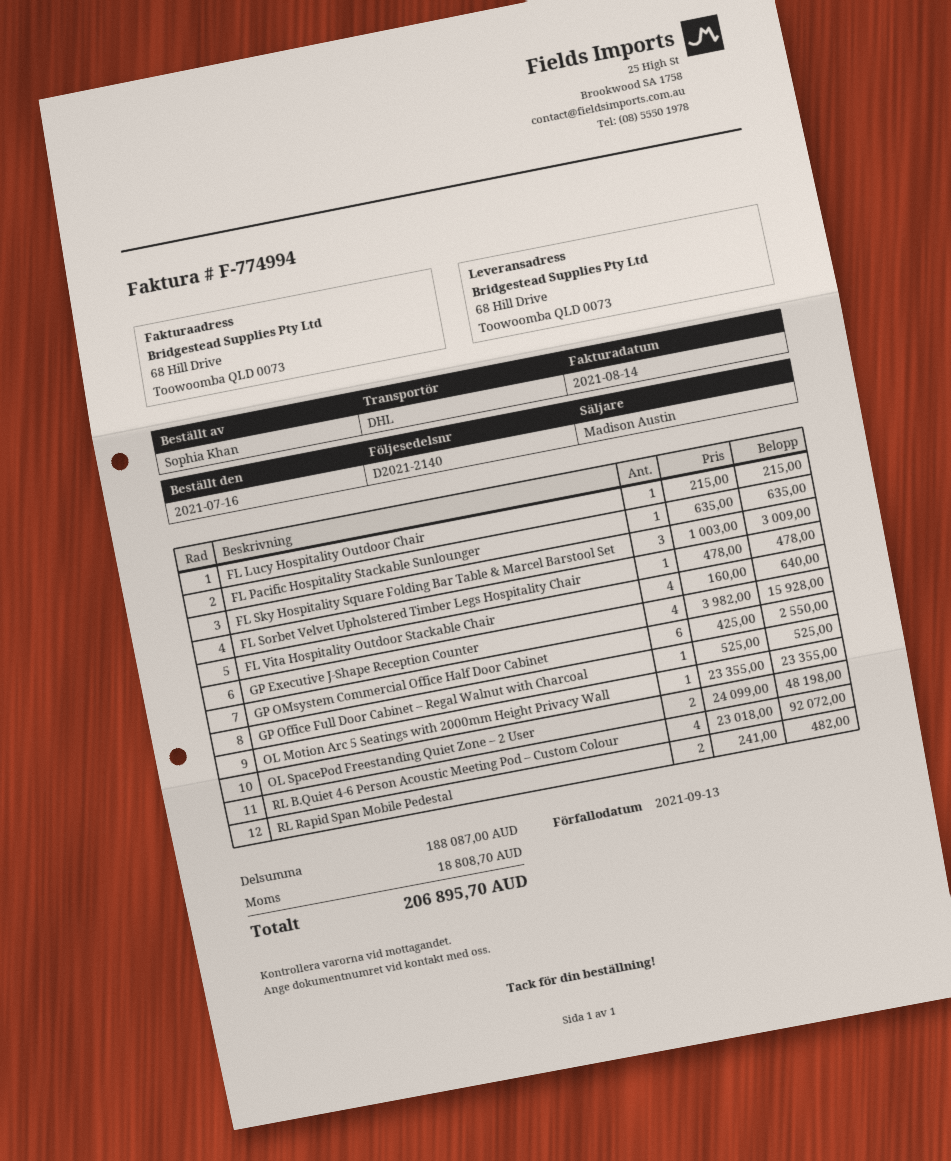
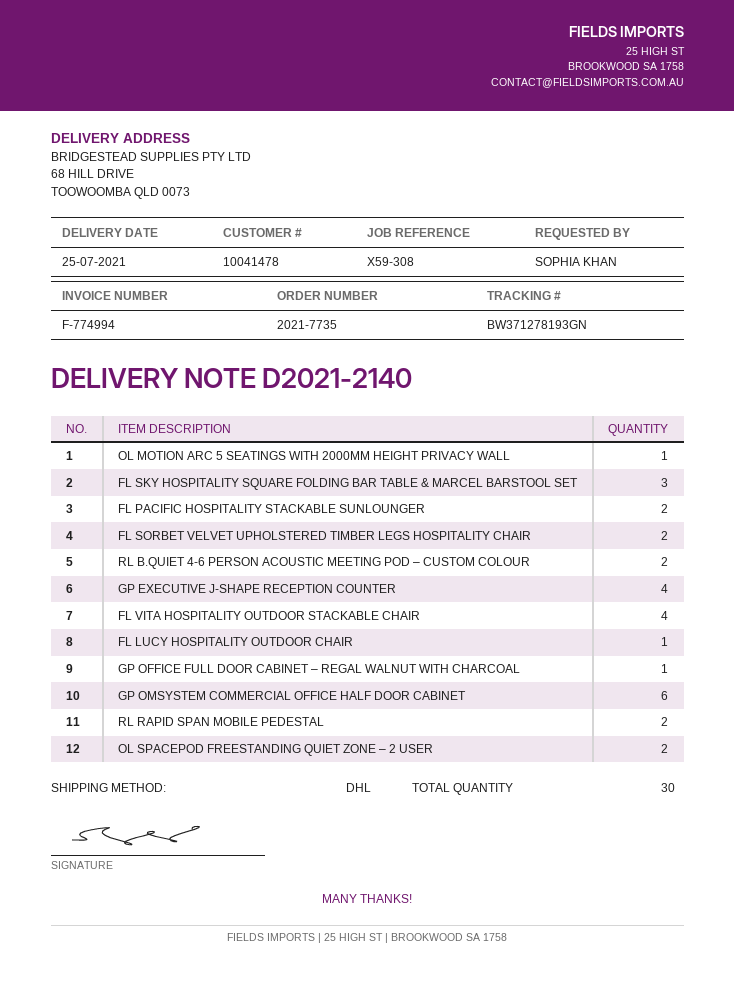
FL Pacific Hospitality Stackable Sunlounger: 1 -> 2
FL Sorbet Velvet Upholstered Timber Legs Hospitality Chair: 1 -> 2
RL B.Quiet 4-6 Person Acoustic Meeting Pod – Custom Colour: 4 -> 2

